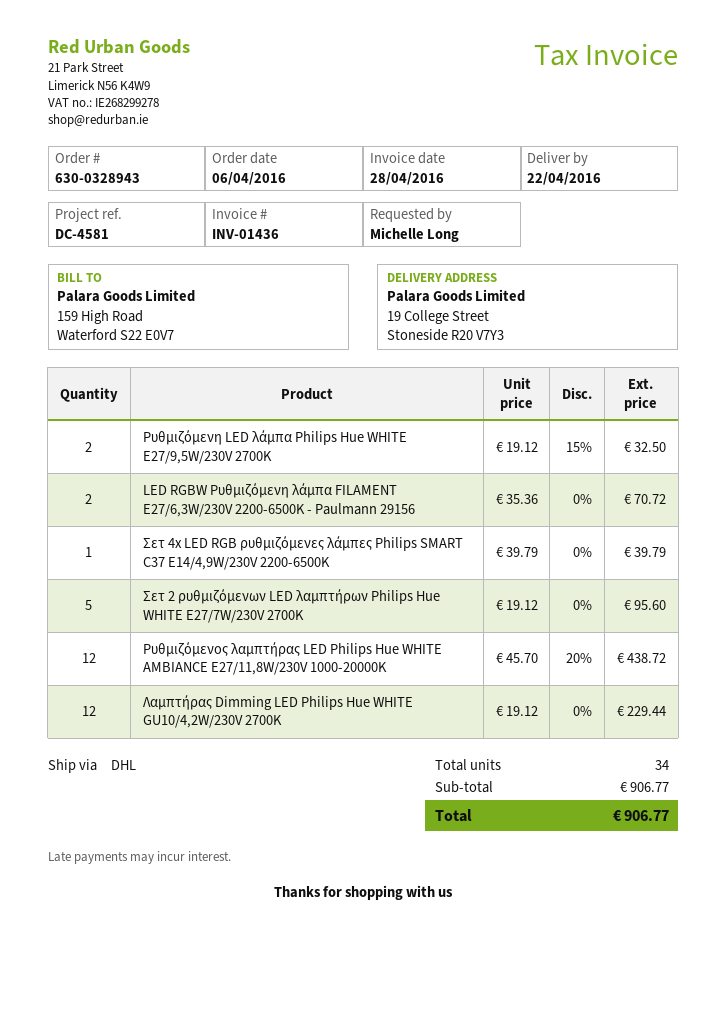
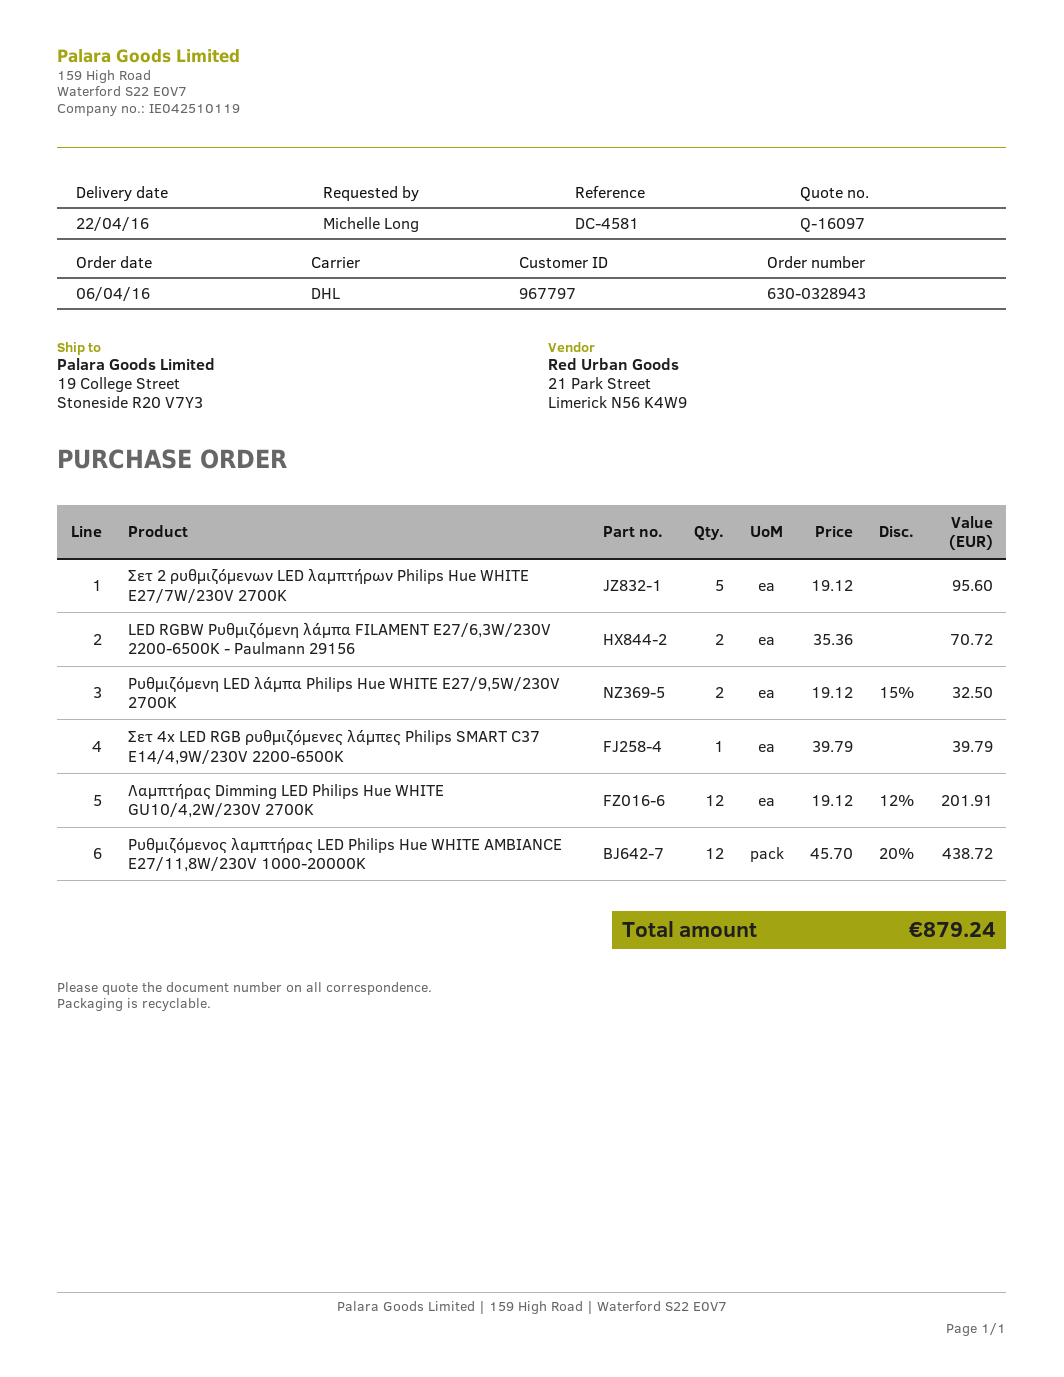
Λαμπτήρας Dimming LED Philips Hue WHITE GU10/4,2W/230V 2700K: 12 x 19.12 = 229.44 -> 12 x 19.12 - 12% = 201.91
total: 906.77 -> 879.24

